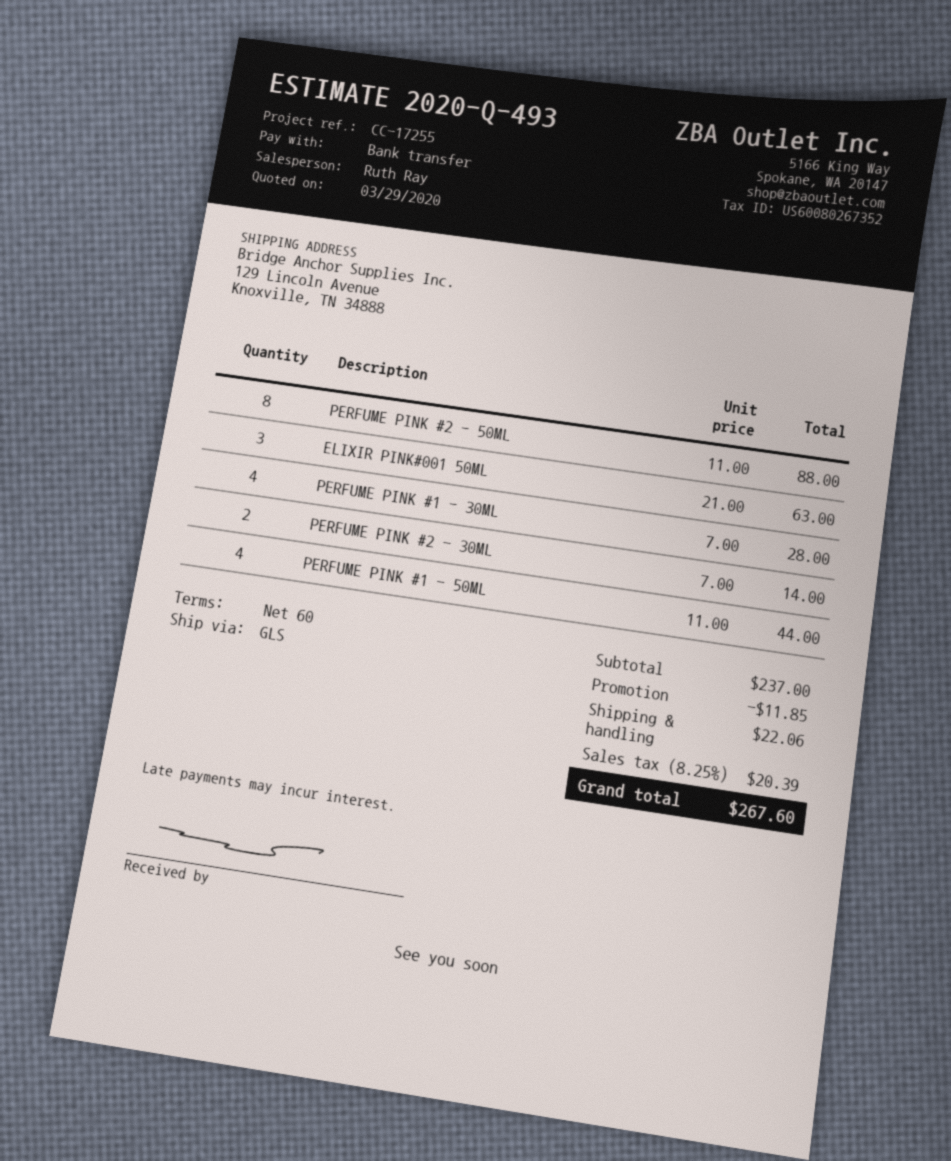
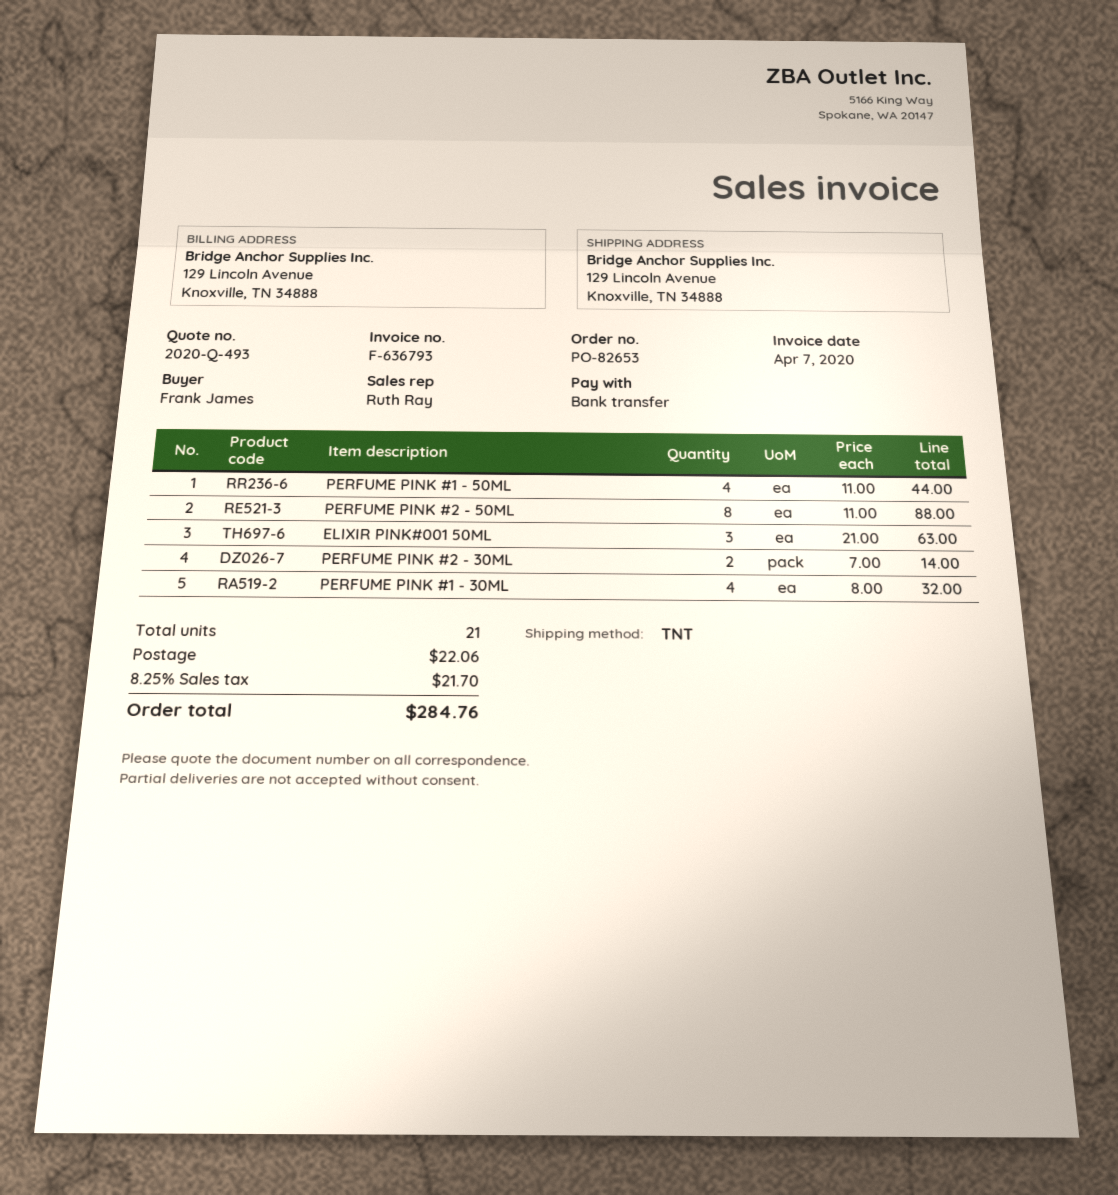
shipping method: GLS -> TNT
PERFUME PINK #1 - 30ML: 4 x 7.00 = 28.00 -> 4 x 8.00 = 32.00
discount: 11.85 -> none
tax: 8.25% = 20.39 -> 8.25% = 21.70
total: 267.60 -> 284.76

